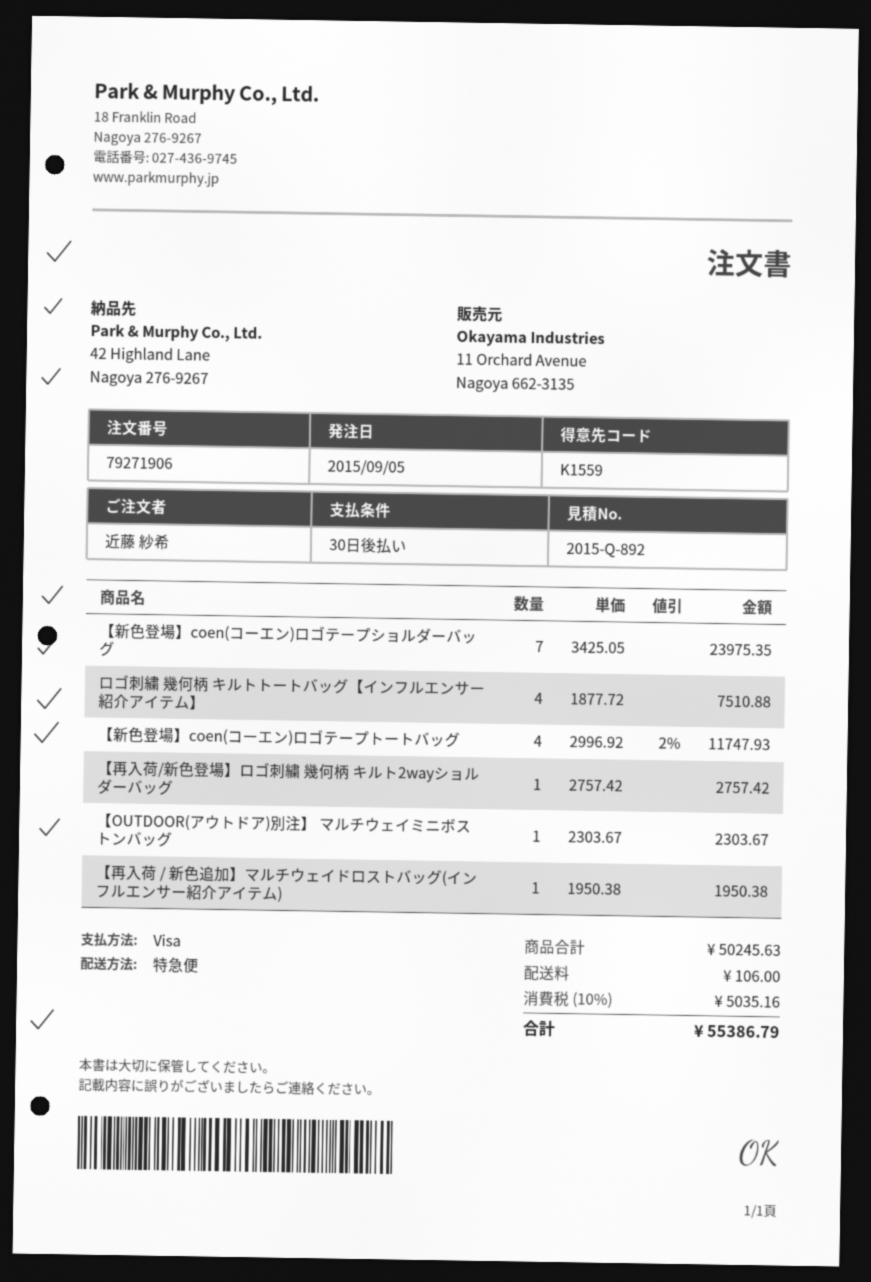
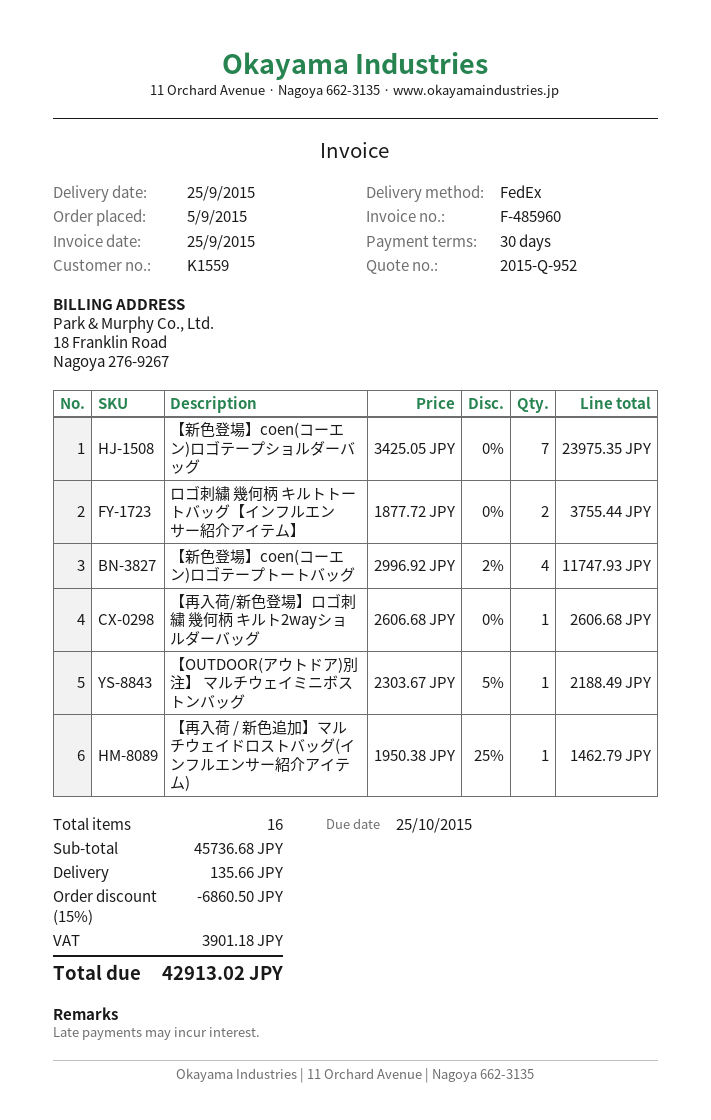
quote number: 2015-Q-892 -> 2015-Q-952
shipping method: express -> FedEx
ロゴ刺繍 幾何柄 キルトトートバッグ【インフルエンサー紹介アイテム】: 4 x 1877.72 = 7510.88 -> 2 x 1877.72 = 3755.44
【再入荷/新色登場】ロゴ刺繍 幾何柄 キルト2wayショルダーバッグ: 1 x 2757.42 = 2757.42 -> 1 x 2606.68 = 2606.68
【OUTDOOR(アウトドア)別注】 マルチウェイミニボストンバッグ: 1 x 2303.67 = 2303.67 -> 1 x 2303.67 - 5% = 2188.49
【再入荷 / 新色追加】マルチウェイドロストバッグ(インフルエンサー紹介アイテム): 1 x 1950.38 = 1950.38 -> 1 x 1950.38 - 25% = 1462.79
subtotal: 50245.63 -> 45736.68
discount: none -> 15% = 6860.50
shipping: 106.00 -> 135.66
tax: 5035.16 -> 3901.18
total: 55386.79 -> 42913.02

